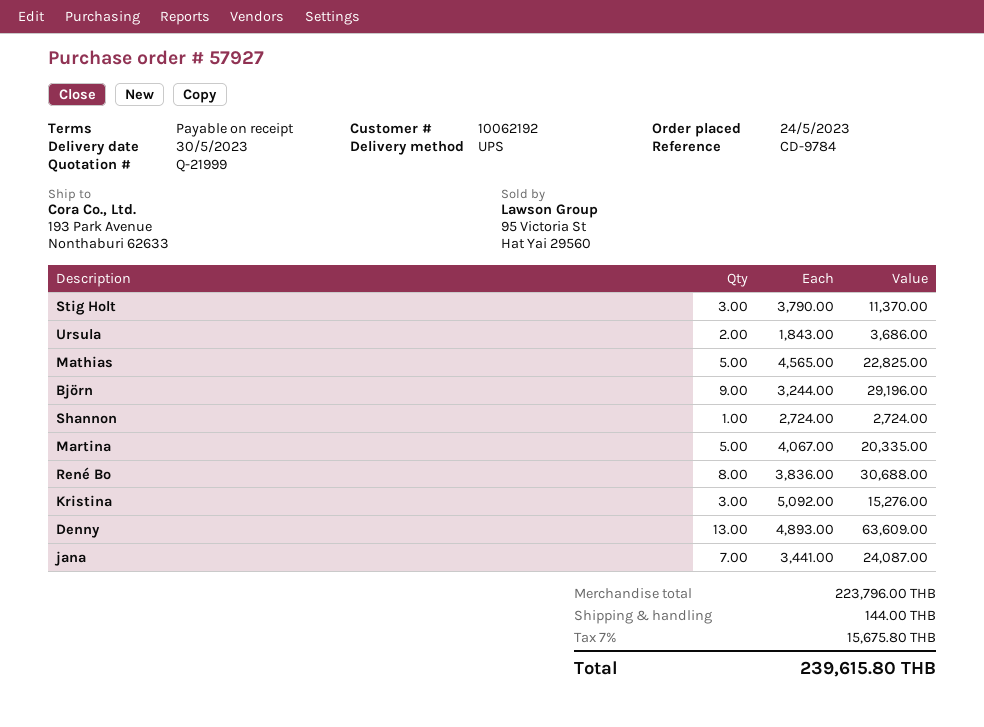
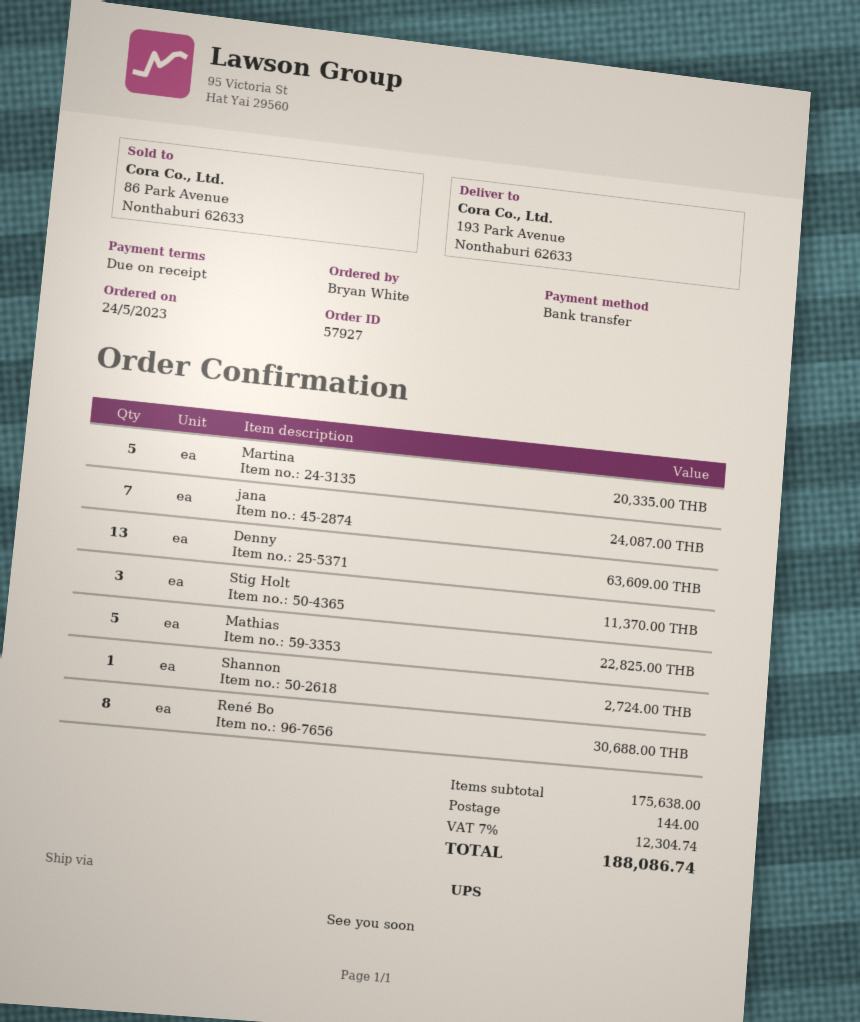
Ursula: 2 for 3686.00 -> none
Björn: 9 for 29196.00 -> none
Kristina: 3 for 15276.00 -> none
subtotal: 223796.00 -> 175638.00
tax: 7% = 15675.80 -> 7% = 12304.74
total: 239615.80 -> 188086.74

